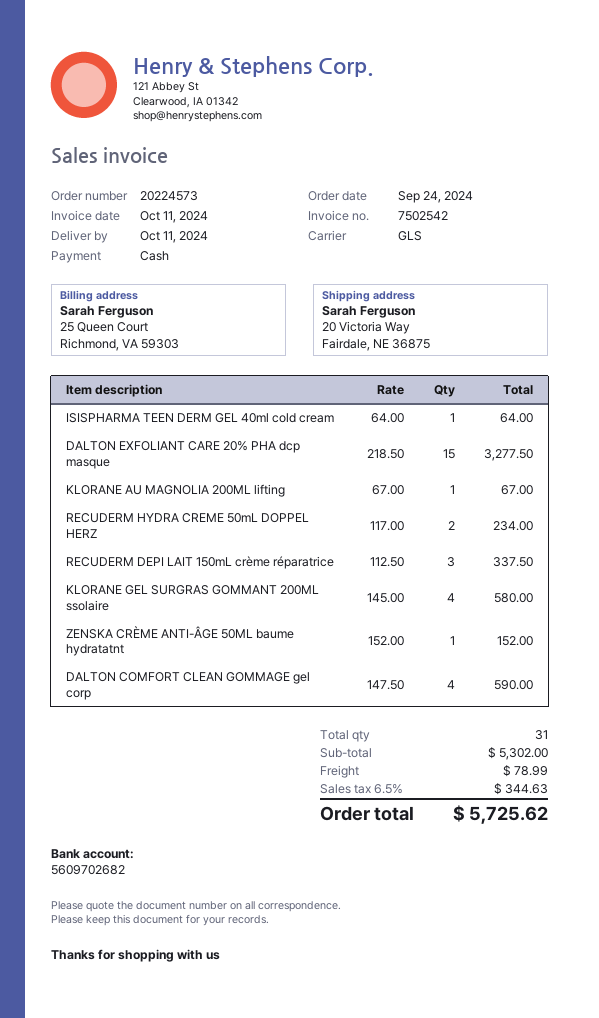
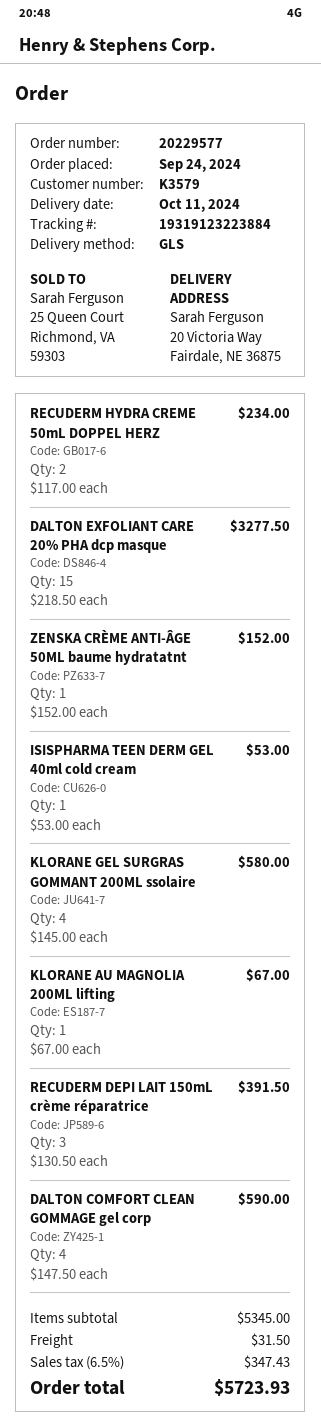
order number: 20224573 -> 20229577
ISISPHARMA TEEN DERM GEL 40ml cold cream: 1 x 64.00 = 64.00 -> 1 x 53.00 = 53.00
RECUDERM DEPI LAIT 150mL crème réparatrice: 3 x 112.50 = 337.50 -> 3 x 130.50 = 391.50
subtotal: 5302.00 -> 5345.00
shipping: 78.99 -> 31.50
tax: 6.5% = 344.63 -> 6.5% = 347.43
total: 5725.62 -> 5723.93

